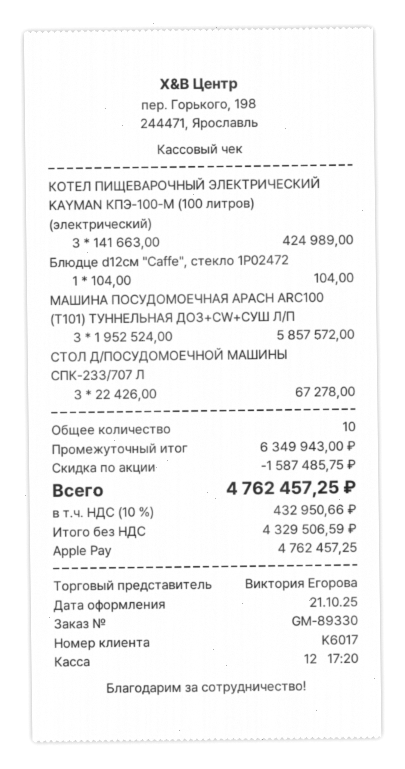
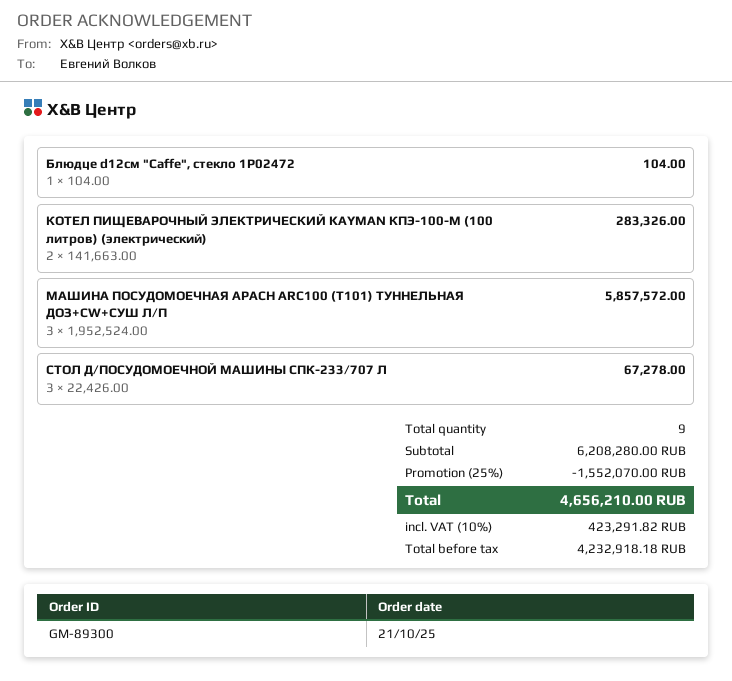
order number: GM-89330 -> GM-89300
КOТЕЛ ПИЩЕВАРОЧНЫЙ ЭЛЕКТРИЧЕСКИЙ KAYMAN КПЭ-100-М (100 литров) (электрический): 3 x 141663.00 = 424989.00 -> 2 x 141663.00 = 283326.00
total quantity: 10 -> 9
subtotal: 6349943.00 -> 6208280.00
discount: 1587485.75 -> 1552070.00
net: 4329506.59 -> 4232918.18
tax: 10% = 432950.66 -> 10% = 423291.82
total: 4762457.25 -> 4656210.00

